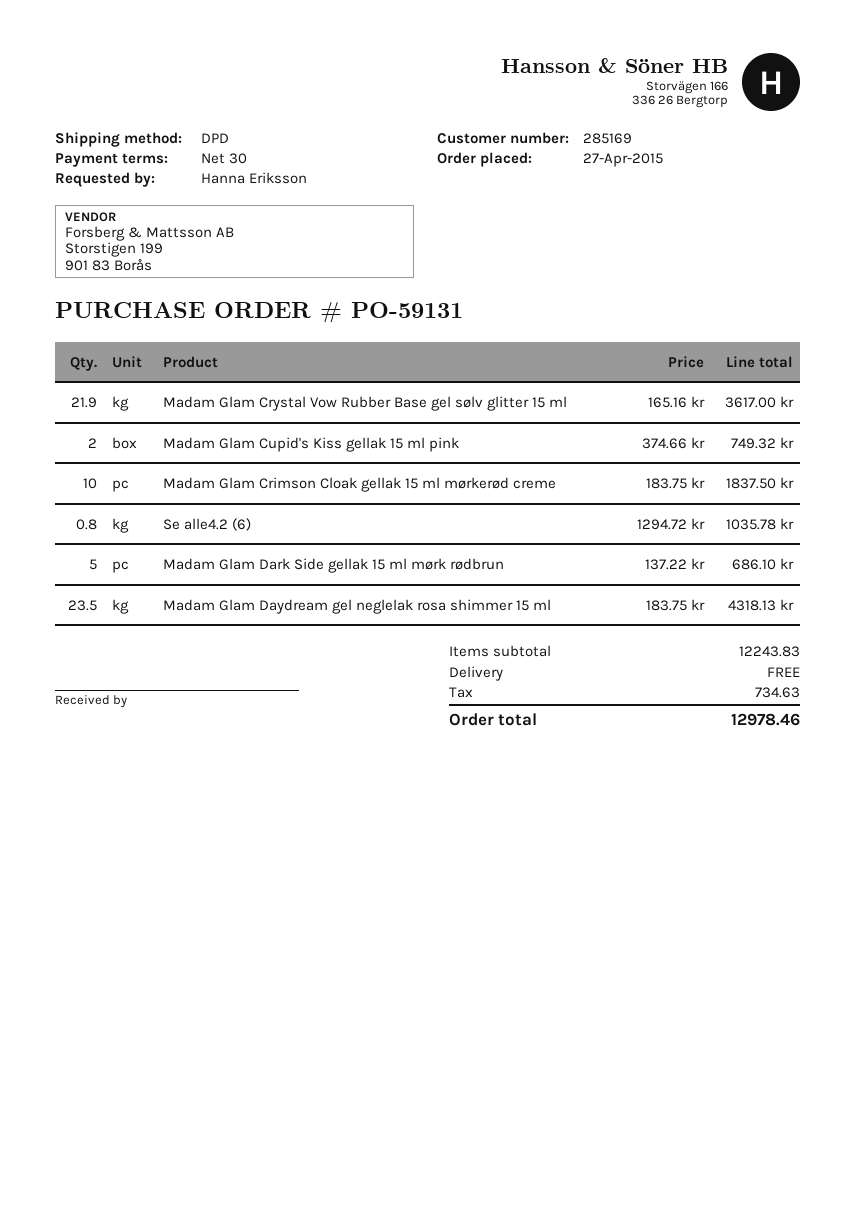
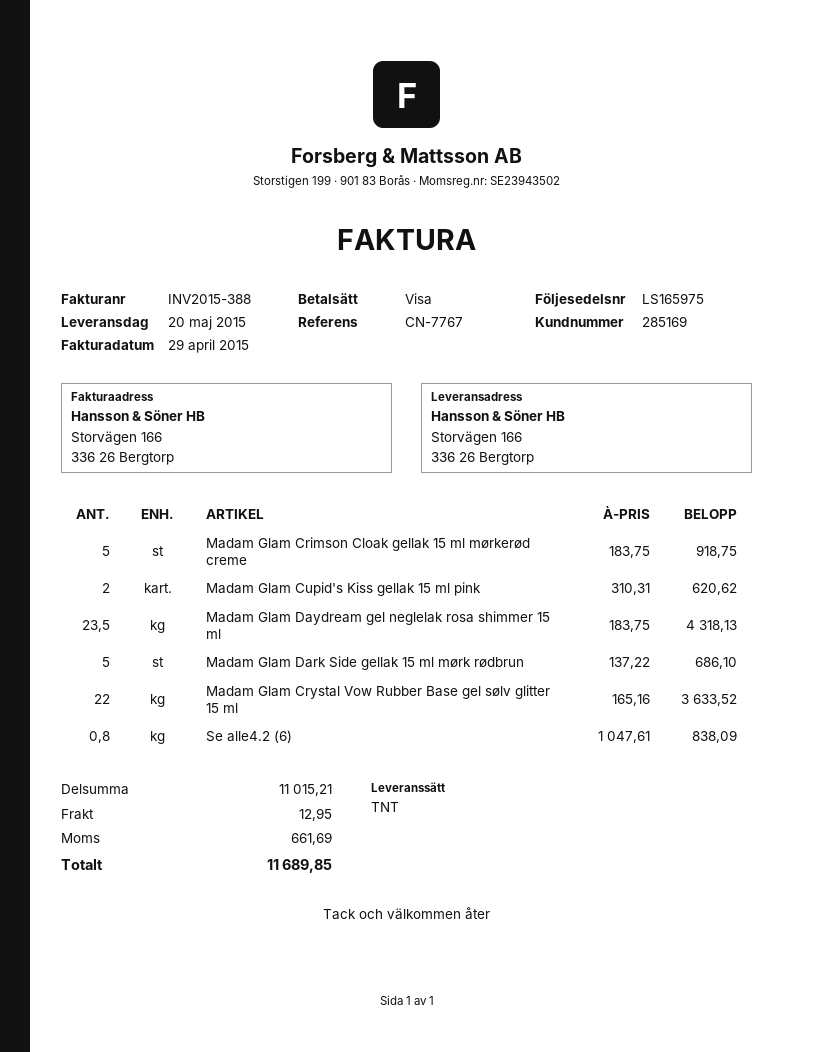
shipping method: DPD -> TNT
Madam Glam Crystal Vow Rubber Base gel sølv glitter 15 ml: 21.9 x 165.16 = 3617.00 -> 22 x 165.16 = 3633.52
Madam Glam Cupid's Kiss gellak 15 ml pink: 2 x 374.66 = 749.32 -> 2 x 310.31 = 620.62
Madam Glam Crimson Cloak gellak 15 ml mørkerød creme: 10 x 183.75 = 1837.50 -> 5 x 183.75 = 918.75
Se alle4.2 (6): 0.8 x 1294.72 = 1035.78 -> 0.8 x 1047.61 = 838.09
subtotal: 12243.83 -> 11015.21
shipping: 0.00 -> 12.95
tax: 734.63 -> 661.69
total: 12978.46 -> 11689.85

